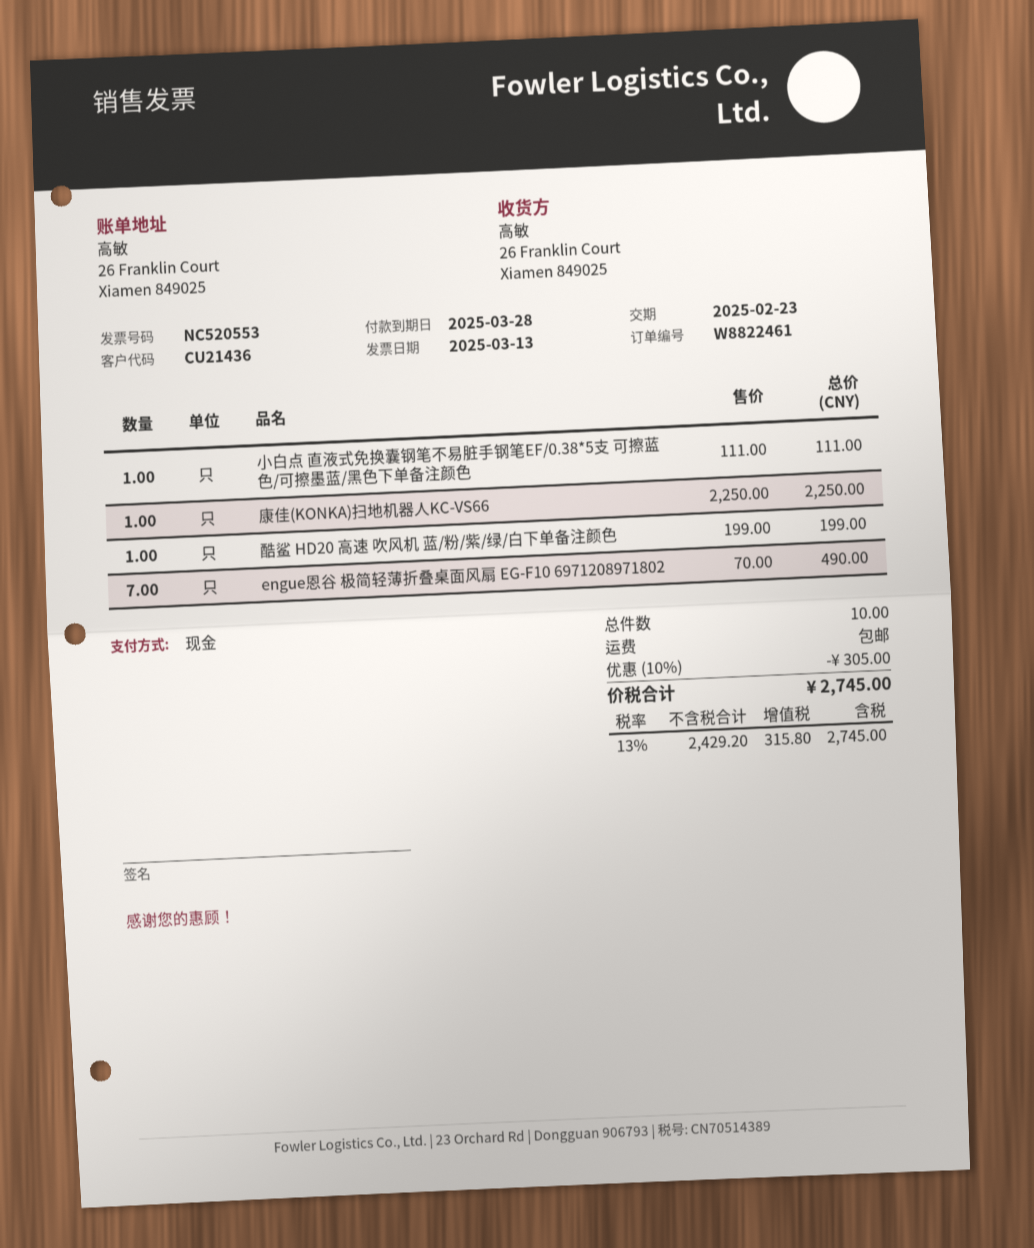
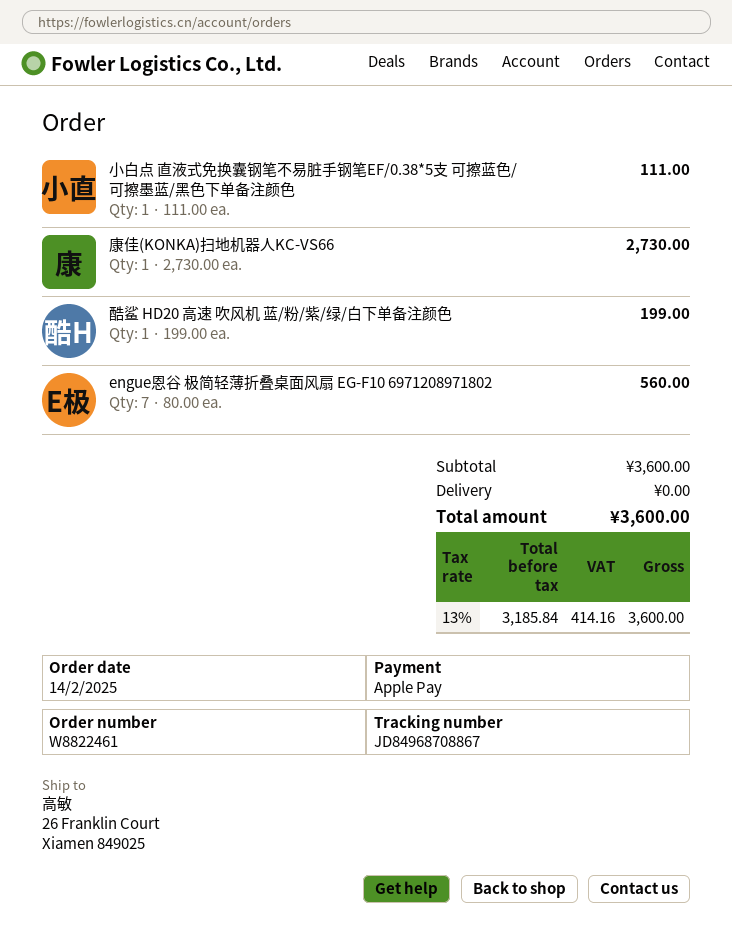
payment method: cash -> Apple Pay
康佳(KONKA)扫地机器人KC-VS66: 1 x 2250.00 = 2250.00 -> 1 x 2730.00 = 2730.00
engue恩谷 极简轻薄折叠桌面风扇 EG-F10 6971208971802: 7 x 70.00 = 490.00 -> 7 x 80.00 = 560.00
discount: 10% = 305.00 -> none
net: 2429.20 -> 3185.84
tax: 13% = 315.80 -> 13% = 414.16
total: 2745.00 -> 3600.00

